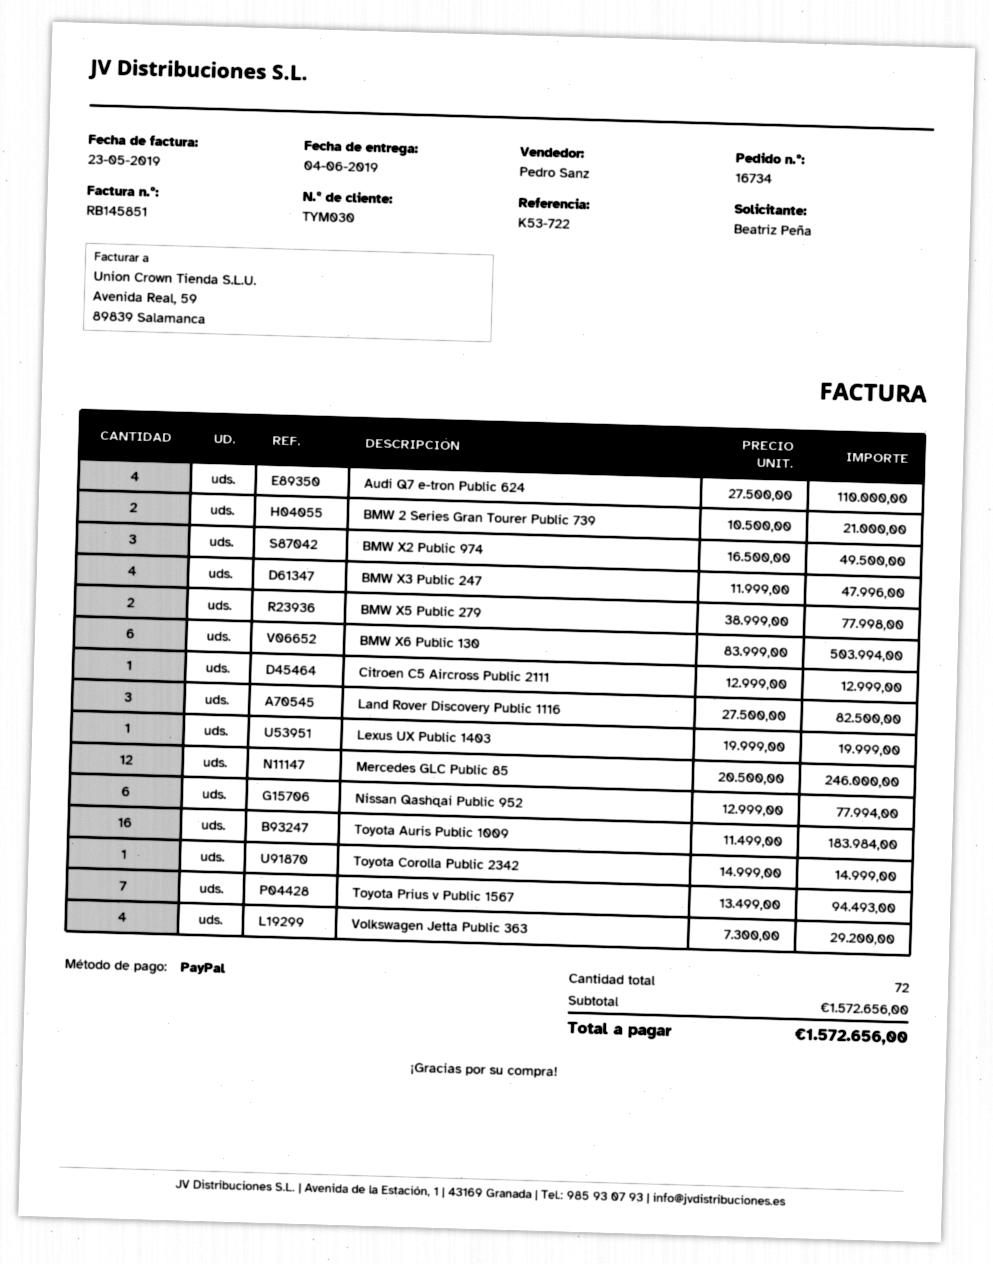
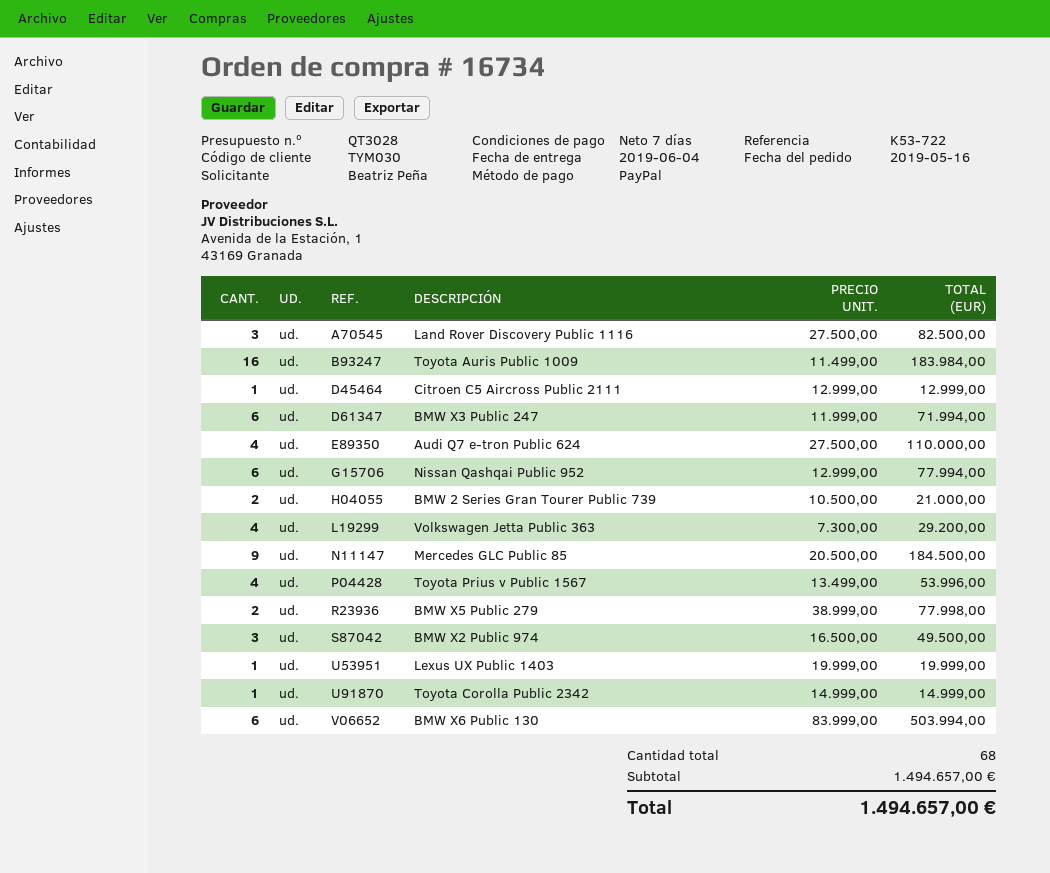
BMW X3 Public 247: 4 x 11999.00 = 47996.00 -> 6 x 11999.00 = 71994.00
Mercedes GLC Public 85: 12 x 20500.00 = 246000.00 -> 9 x 20500.00 = 184500.00
Toyota Prius v Public 1567: 7 x 13499.00 = 94493.00 -> 4 x 13499.00 = 53996.00
total quantity: 72 -> 68
subtotal: 1572656.00 -> 1494657.00
total: 1572656.00 -> 1494657.00

